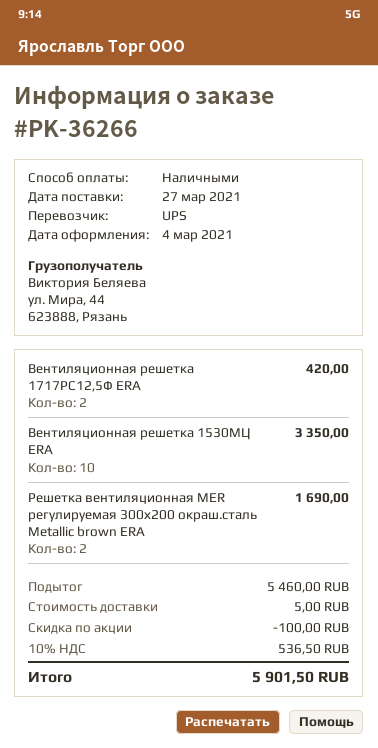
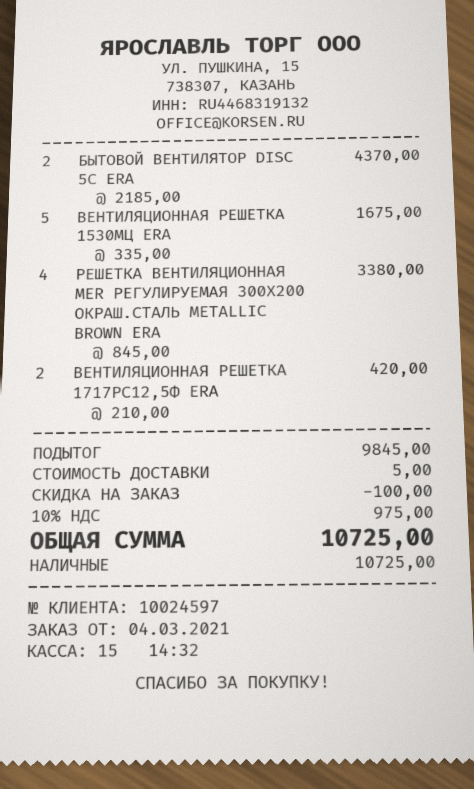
Вентиляционная решетка 1530МЦ ERA: 10 for 3350.00 -> 5 for 1675.00
Решетка вентиляционная MER регулируемая 300х200 окраш.сталь Metallic brown ERA: 2 for 1690.00 -> 4 for 3380.00
БЫТОВОЙ ВЕНТИЛЯТОР DISC 5C ERA: none -> 2 for 4370.00
subtotal: 5460.00 -> 9845.00
tax: 10% = 536.50 -> 10% = 975.00
total: 5901.50 -> 10725.00

